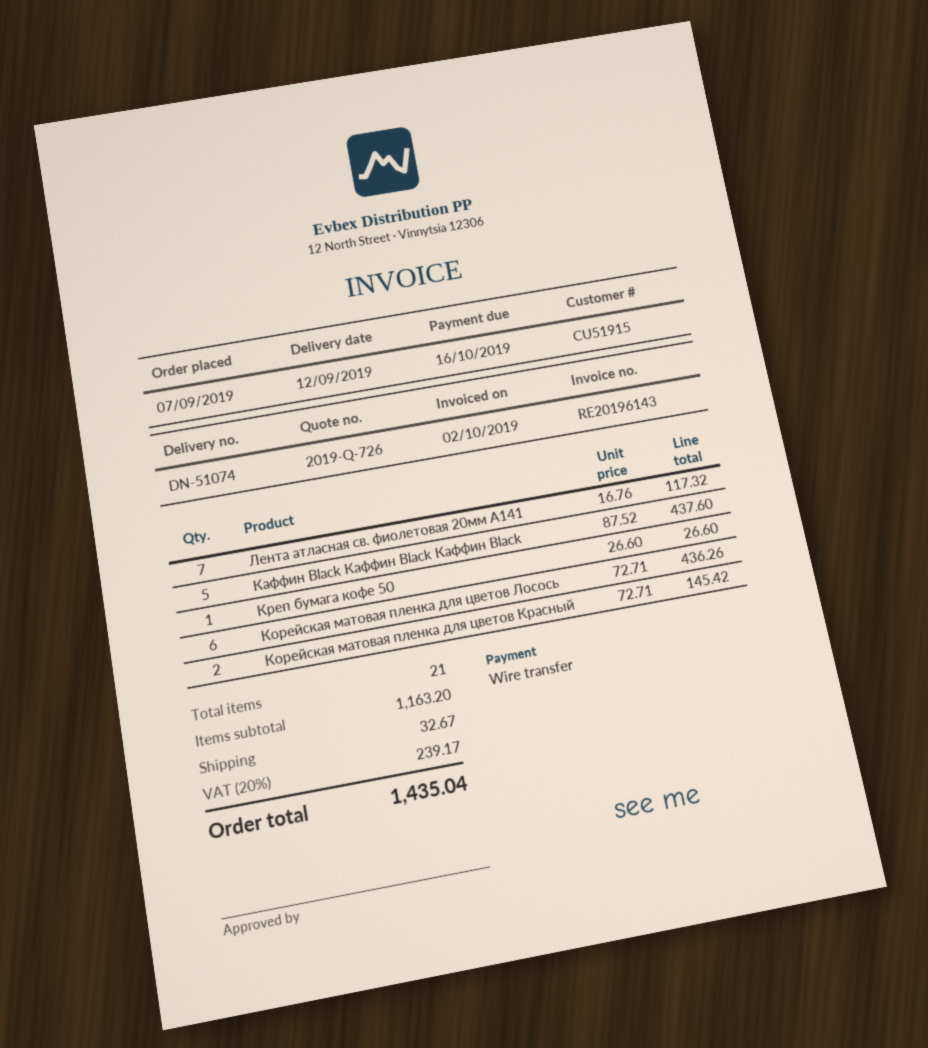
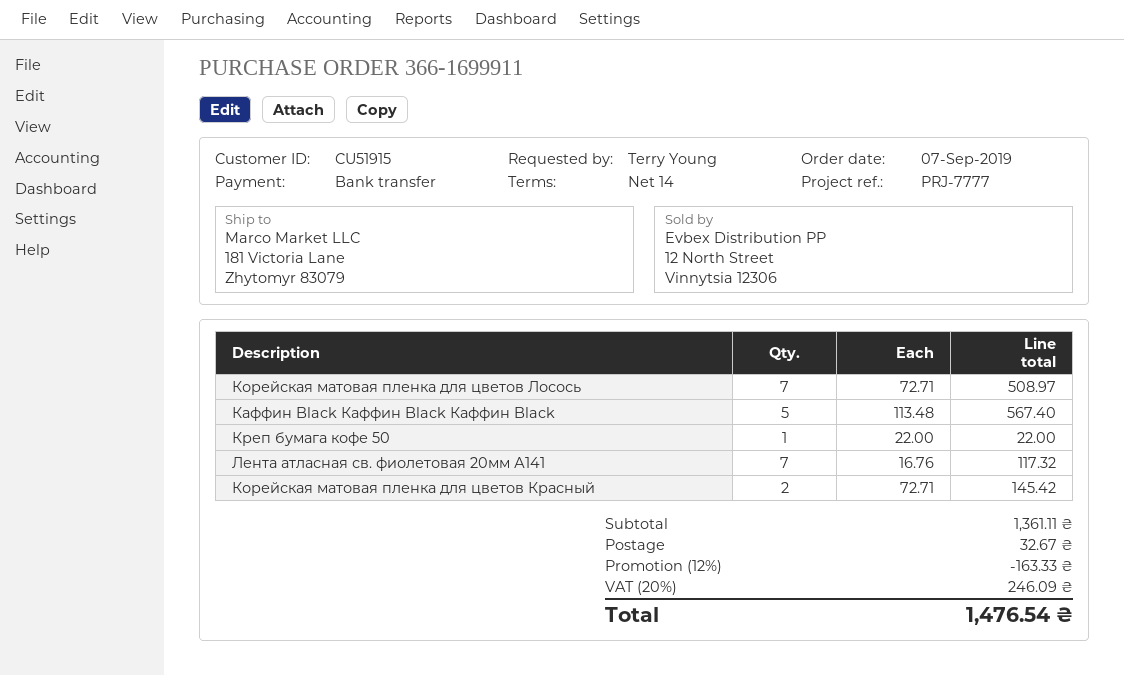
Каффин Black Каффин Black Каффин Black: 5 x 87.52 = 437.60 -> 5 x 113.48 = 567.40
Креп бумага кофе 50: 1 x 26.60 = 26.60 -> 1 x 22.00 = 22.00
Корейская матовая пленка для цветов Лосось: 6 x 72.71 = 436.26 -> 7 x 72.71 = 508.97
subtotal: 1163.20 -> 1361.11
discount: none -> 12% = 163.33
tax: 20% = 239.17 -> 20% = 246.09
total: 1435.04 -> 1476.54

